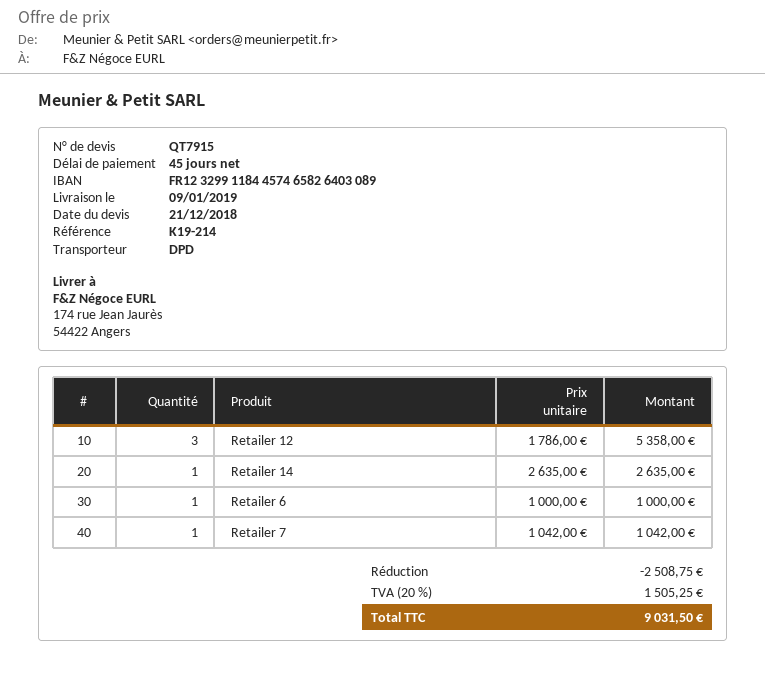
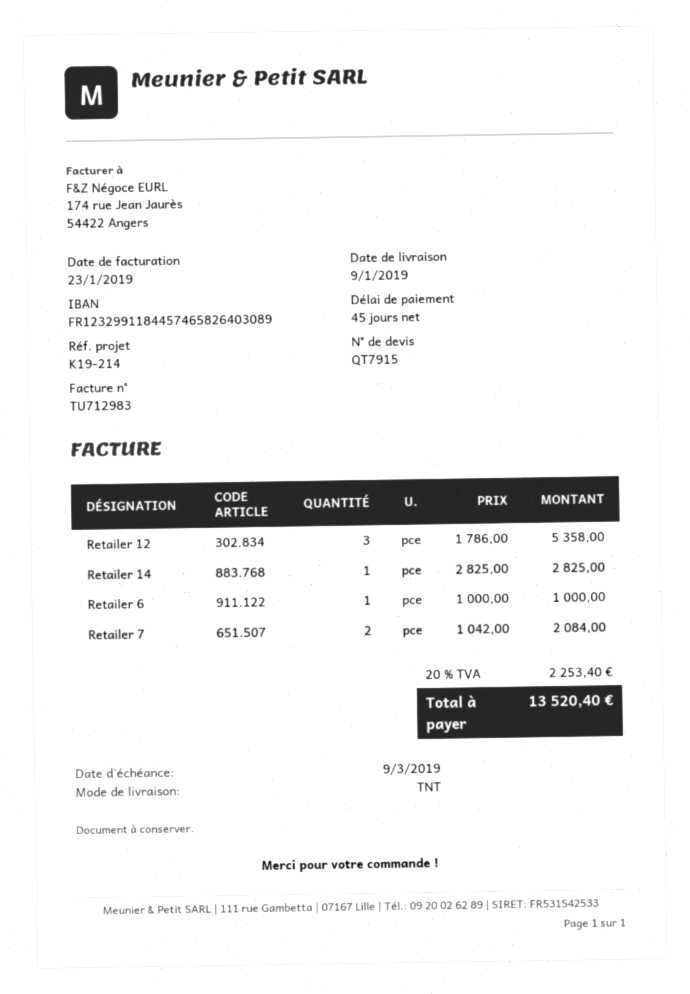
shipping method: DPD -> TNT
Retailer 14: 1 x 2635.00 = 2635.00 -> 1 x 2825.00 = 2825.00
Retailer 7: 1 x 1042.00 = 1042.00 -> 2 x 1042.00 = 2084.00
discount: 2508.75 -> none
tax: 20% = 1505.25 -> 20% = 2253.40
total: 9031.50 -> 13520.40

